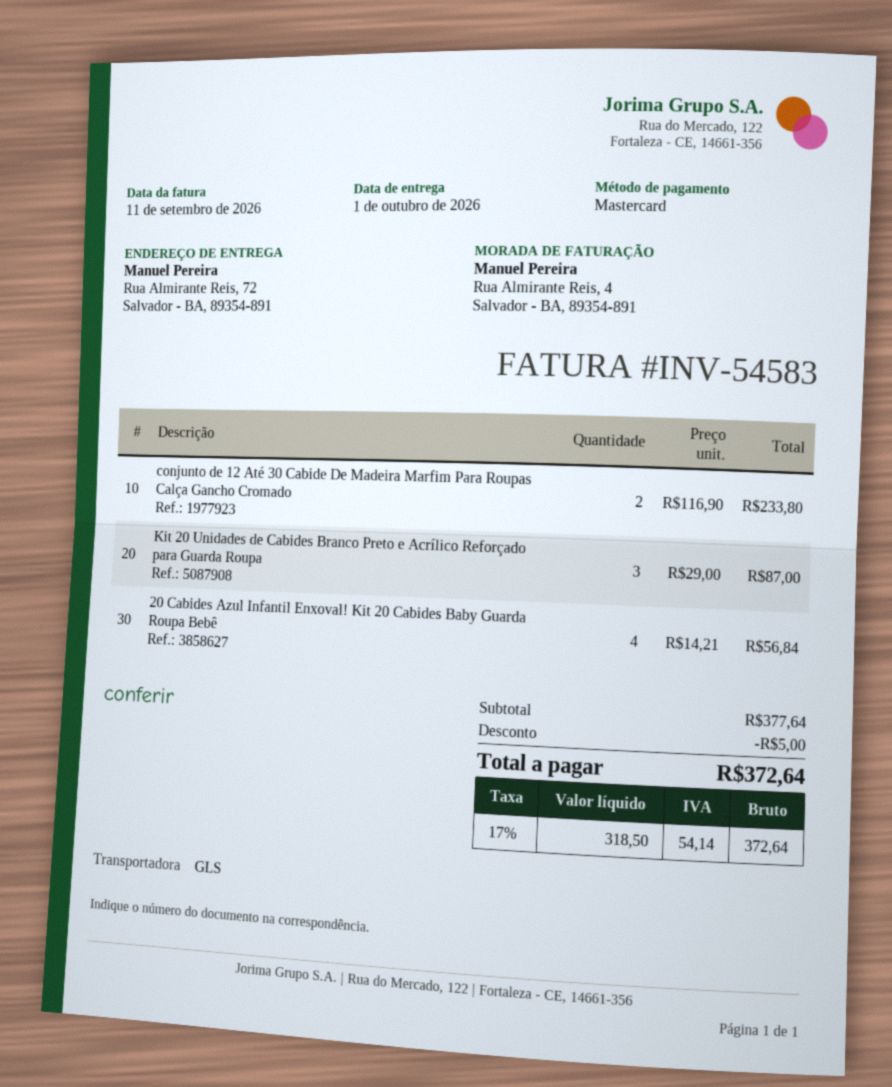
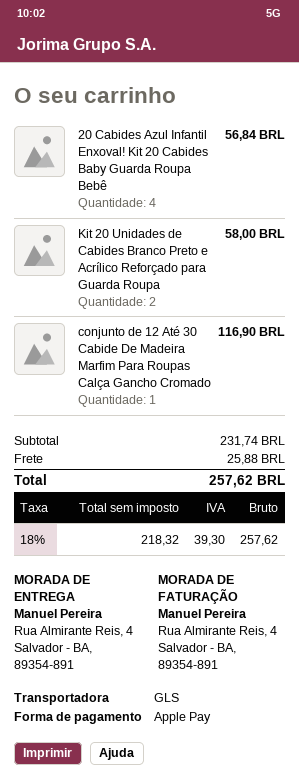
payment method: Mastercard -> Apple Pay
ship to: Rua Almirante Reis, 72, Salvador - BA, 89354-891 -> Rua Almirante Reis, 4, Salvador - BA, 89354-891
conjunto de 12 Até 30 Cabide De Madeira Marfim Para Roupas Calça Gancho Cromado: 2 for 233.80 -> 1 for 116.90
Kit 20 Unidades de Cabides Branco Preto e Acrílico Reforçado para Guarda Roupa: 3 for 87.00 -> 2 for 58.00
subtotal: 377.64 -> 231.74
discount: 5.00 -> none
shipping: none -> 25.88
net: 318.50 -> 218.32
tax: 17% = 54.14 -> 18% = 39.30
total: 372.64 -> 257.62

